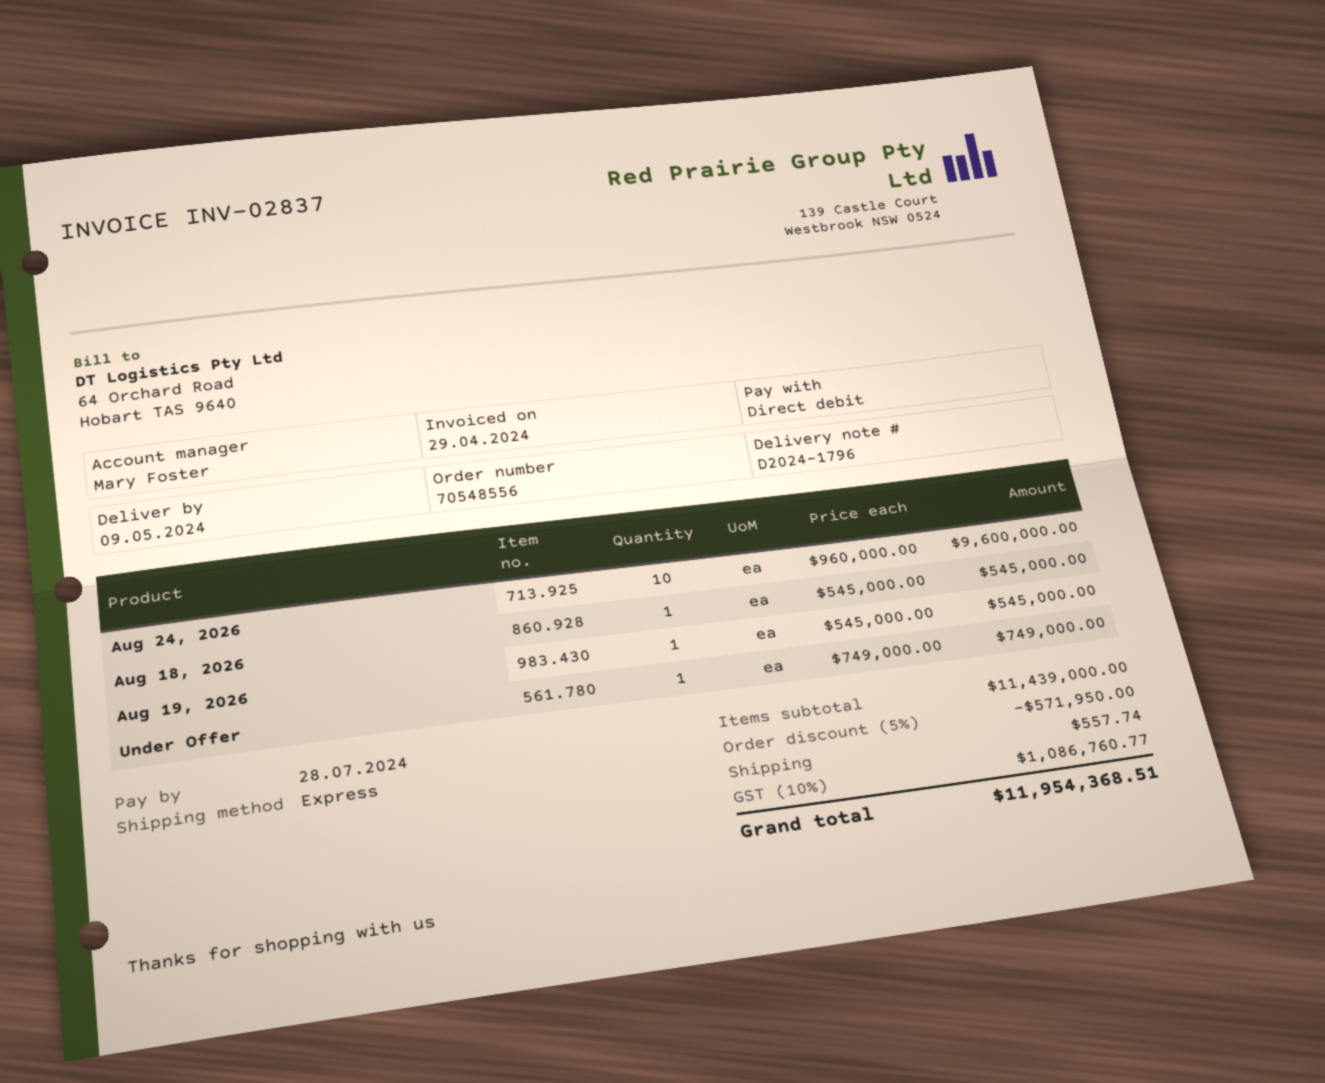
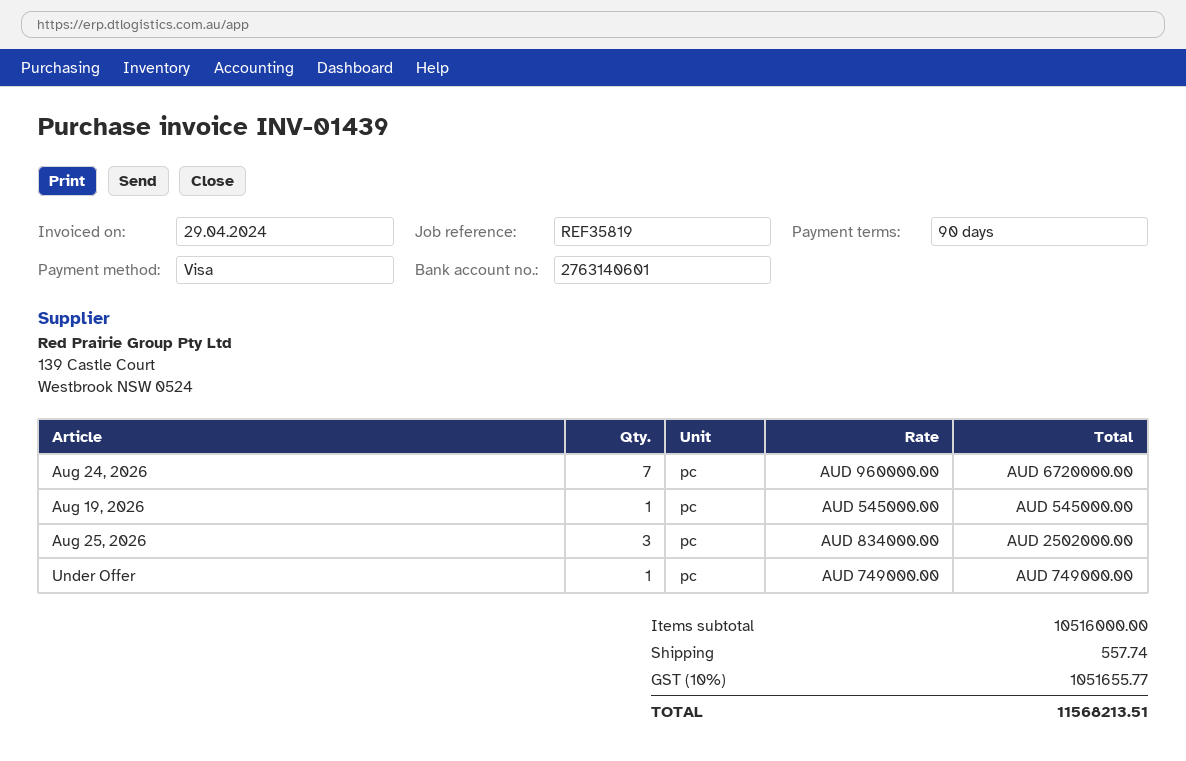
invoice number: INV-02837 -> INV-01439
payment method: direct debit -> Visa
Aug 24, 2026: 10 x 960000.00 = 9600000.00 -> 7 x 960000.00 = 6720000.00
Aug 18, 2026: 1 x 545000.00 = 545000.00 -> none
Aug 25, 2026: none -> 3 x 834000.00 = 2502000.00
subtotal: 11439000.00 -> 10516000.00
discount: 5% = 571950.00 -> none
tax: 10% = 1086760.77 -> 10% = 1051655.77
total: 11954368.51 -> 11568213.51

